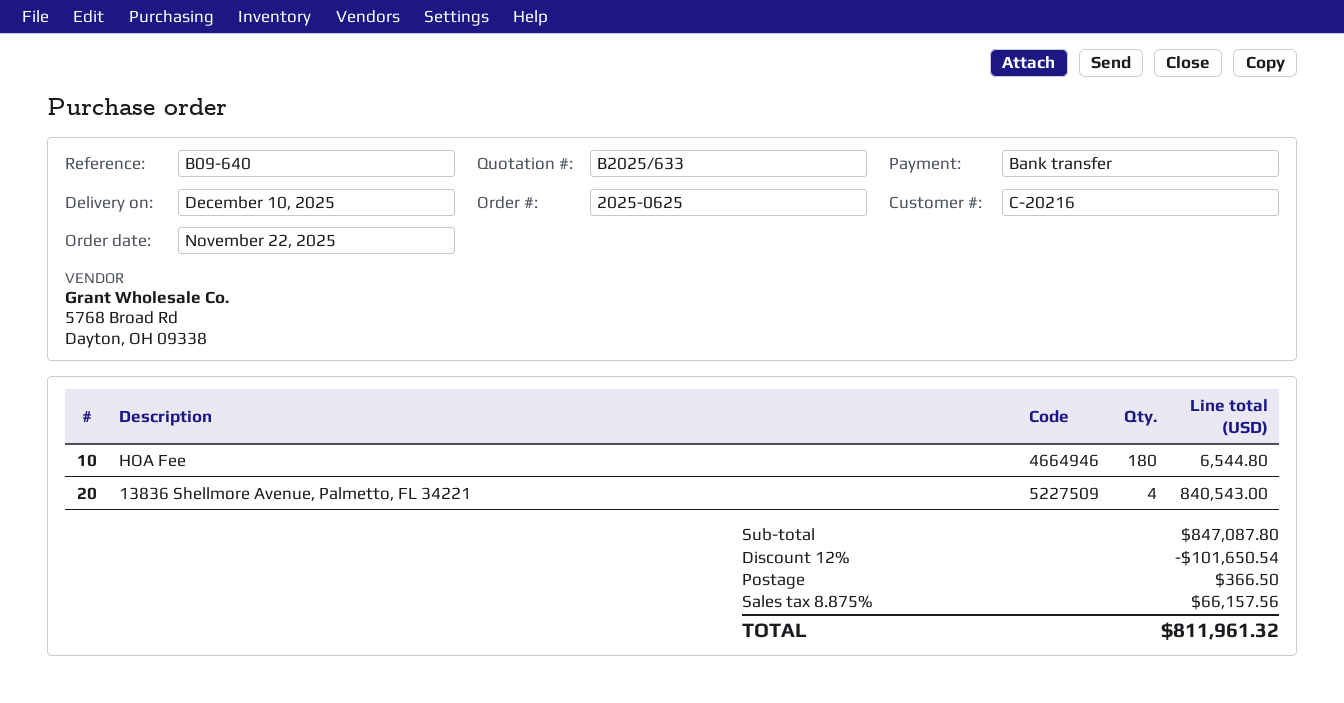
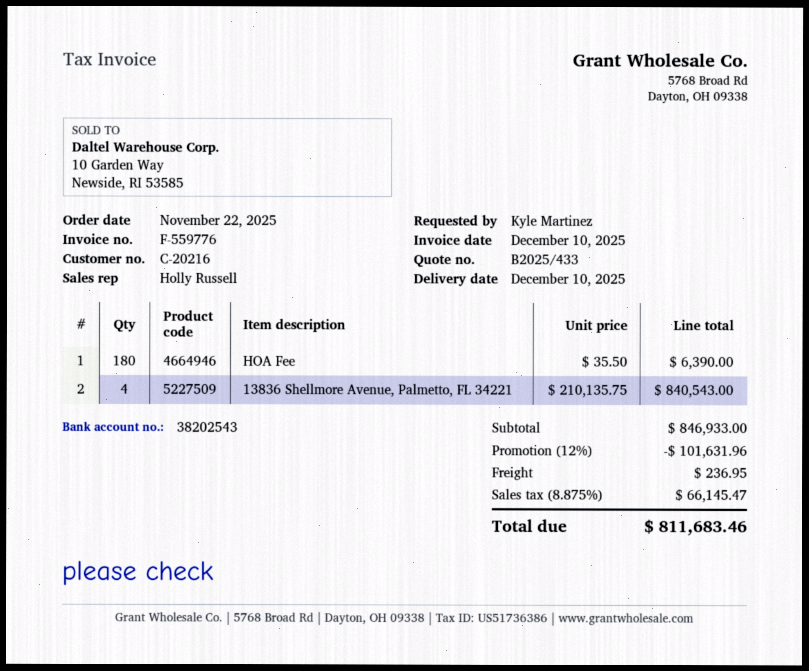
quote number: B2025/633 -> B2025/433
HOA Fee: 180 for 6544.80 -> 180 for 6390.00
subtotal: 847087.80 -> 846933.00
discount: 12% = 101650.54 -> 12% = 101631.96
shipping: 366.50 -> 236.95
tax: 8.875% = 66157.56 -> 8.875% = 66145.47
total: 811961.32 -> 811683.46

